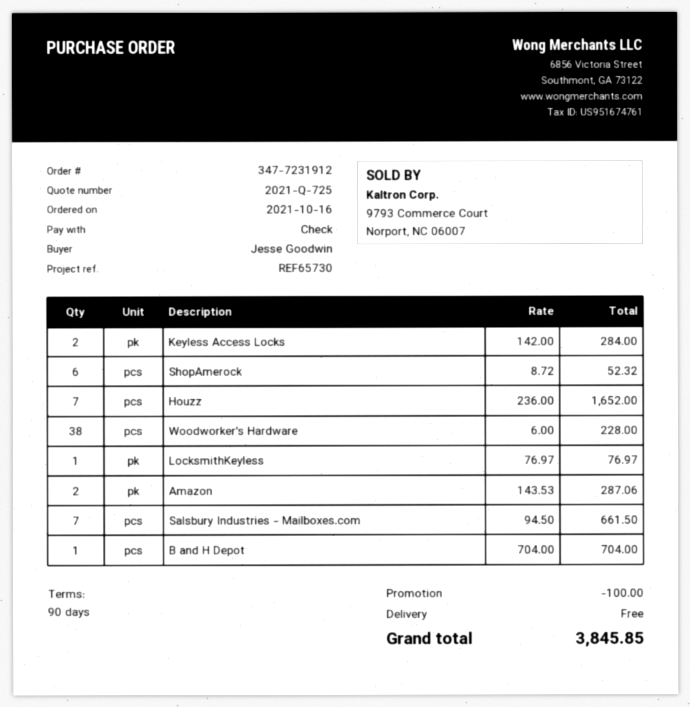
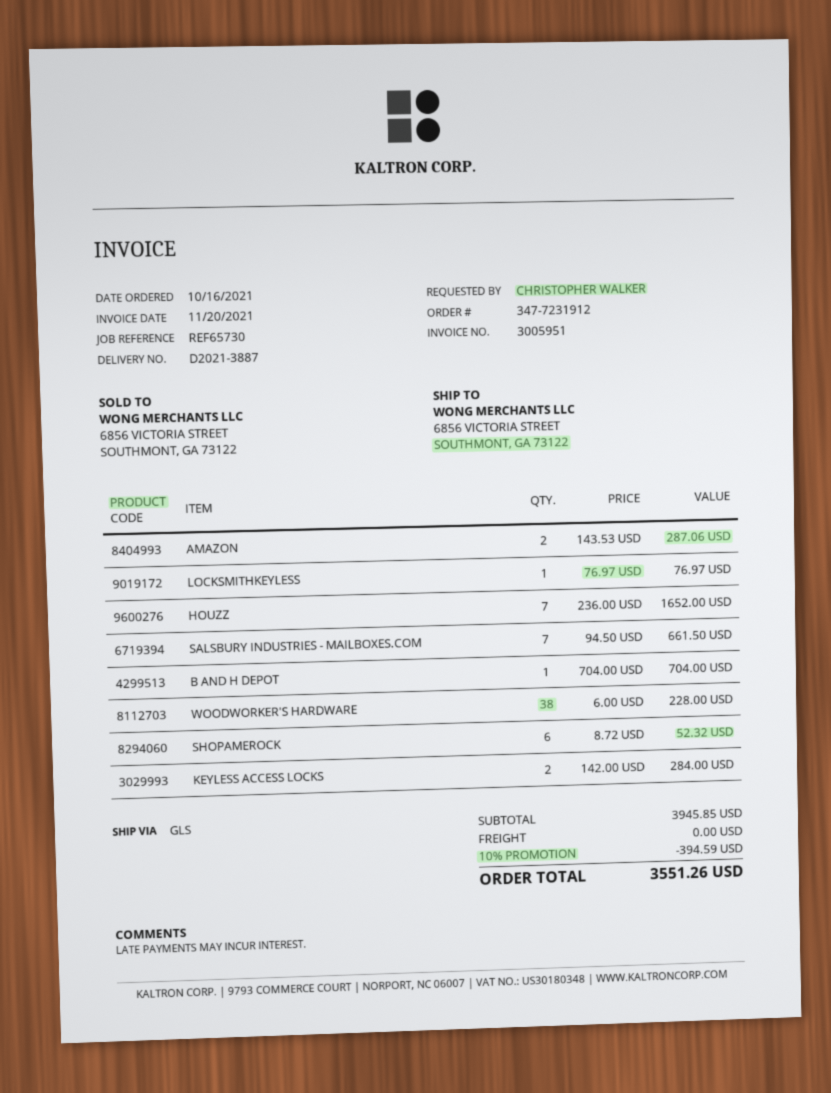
ordered by: Jesse Goodwin -> CHRISTOPHER WALKER
discount: 100.00 -> 394.59
total: 3845.85 -> 3551.26

